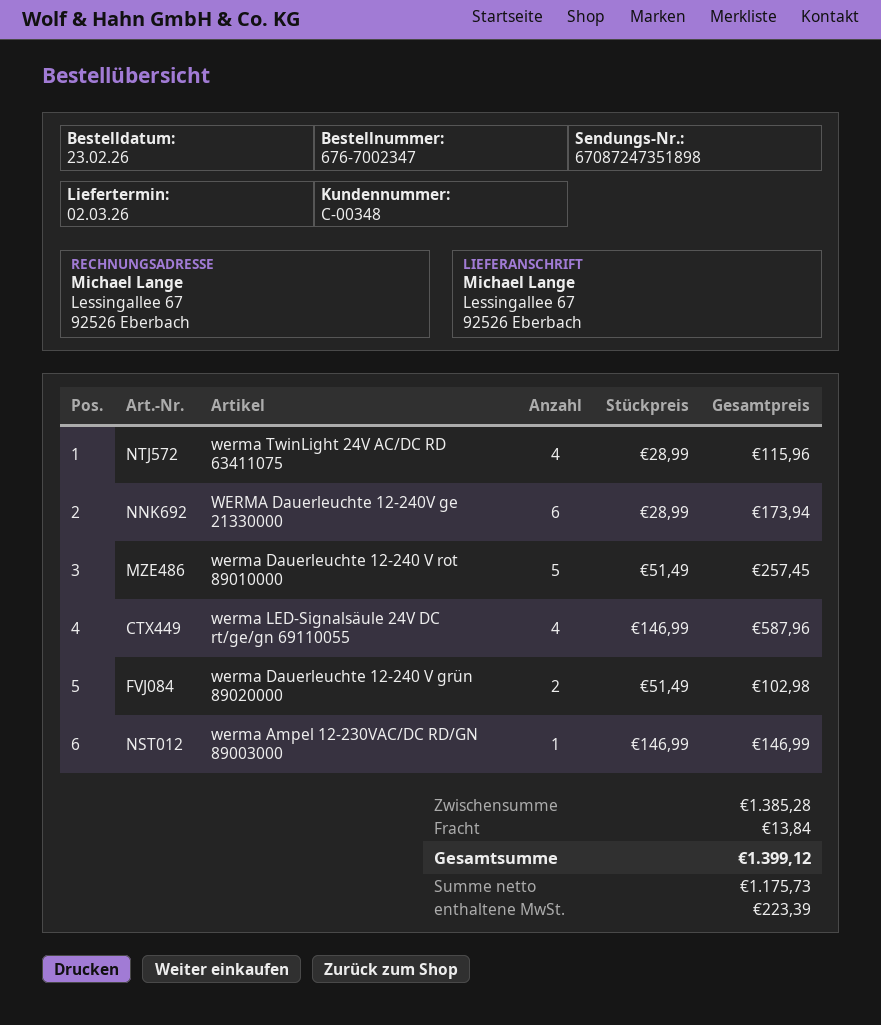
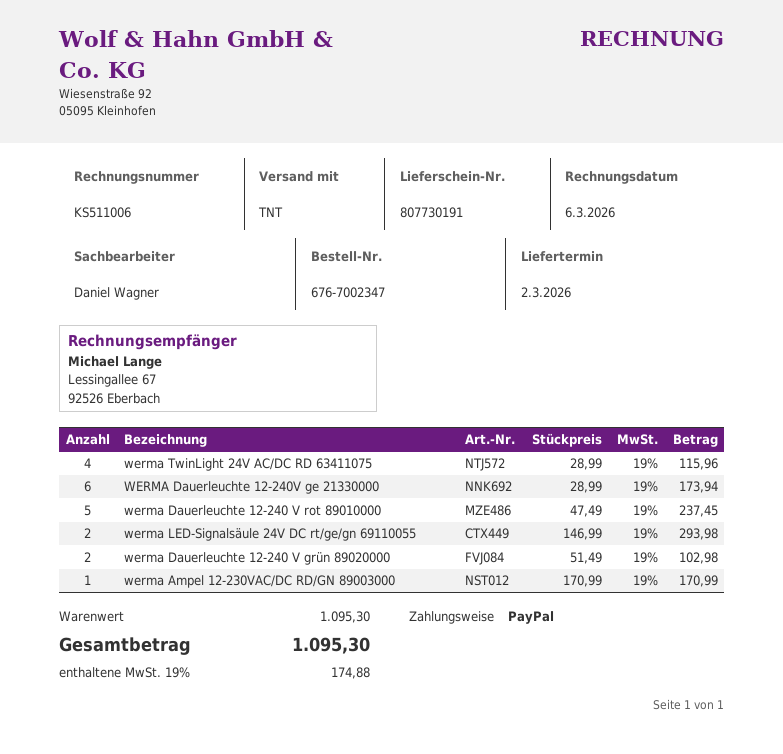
werma Dauerleuchte 12-240 V rot 89010000: 5 x 51.49 = 257.45 -> 5 x 47.49 = 237.45
werma LED-Signalsäule 24V DC rt/ge/gn 69110055: 4 x 146.99 = 587.96 -> 2 x 146.99 = 293.98
werma Ampel 12-230VAC/DC RD/GN 89003000: 1 x 146.99 = 146.99 -> 1 x 170.99 = 170.99
subtotal: 1385.28 -> 1095.30
shipping: 13.84 -> none
tax: 223.39 -> 174.88
total: 1399.12 -> 1095.30

